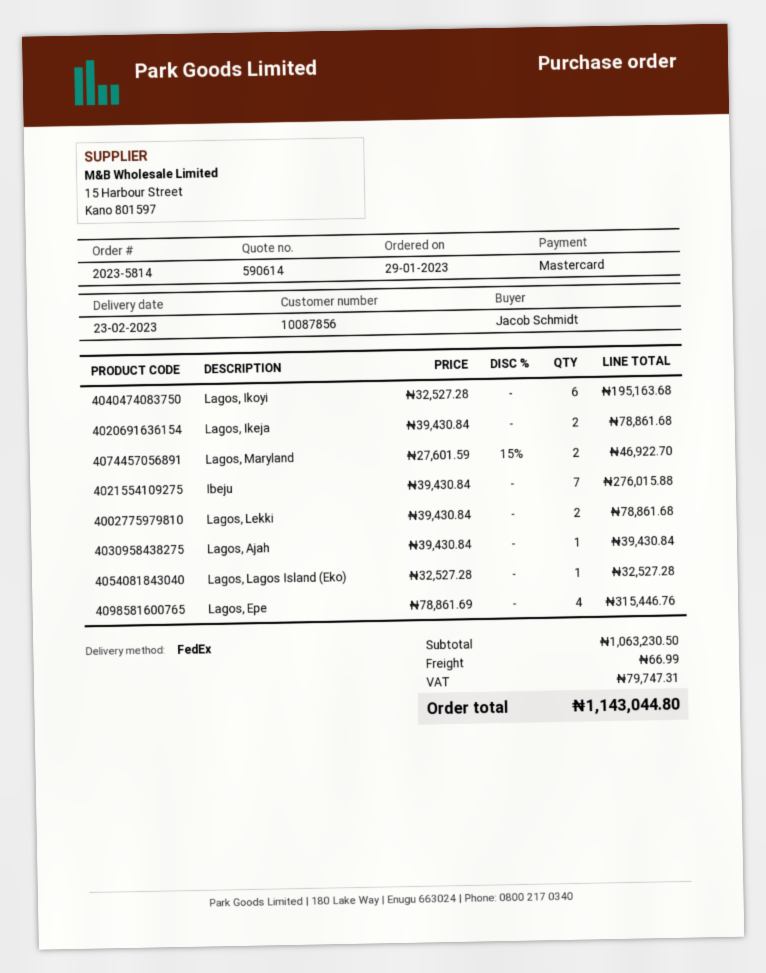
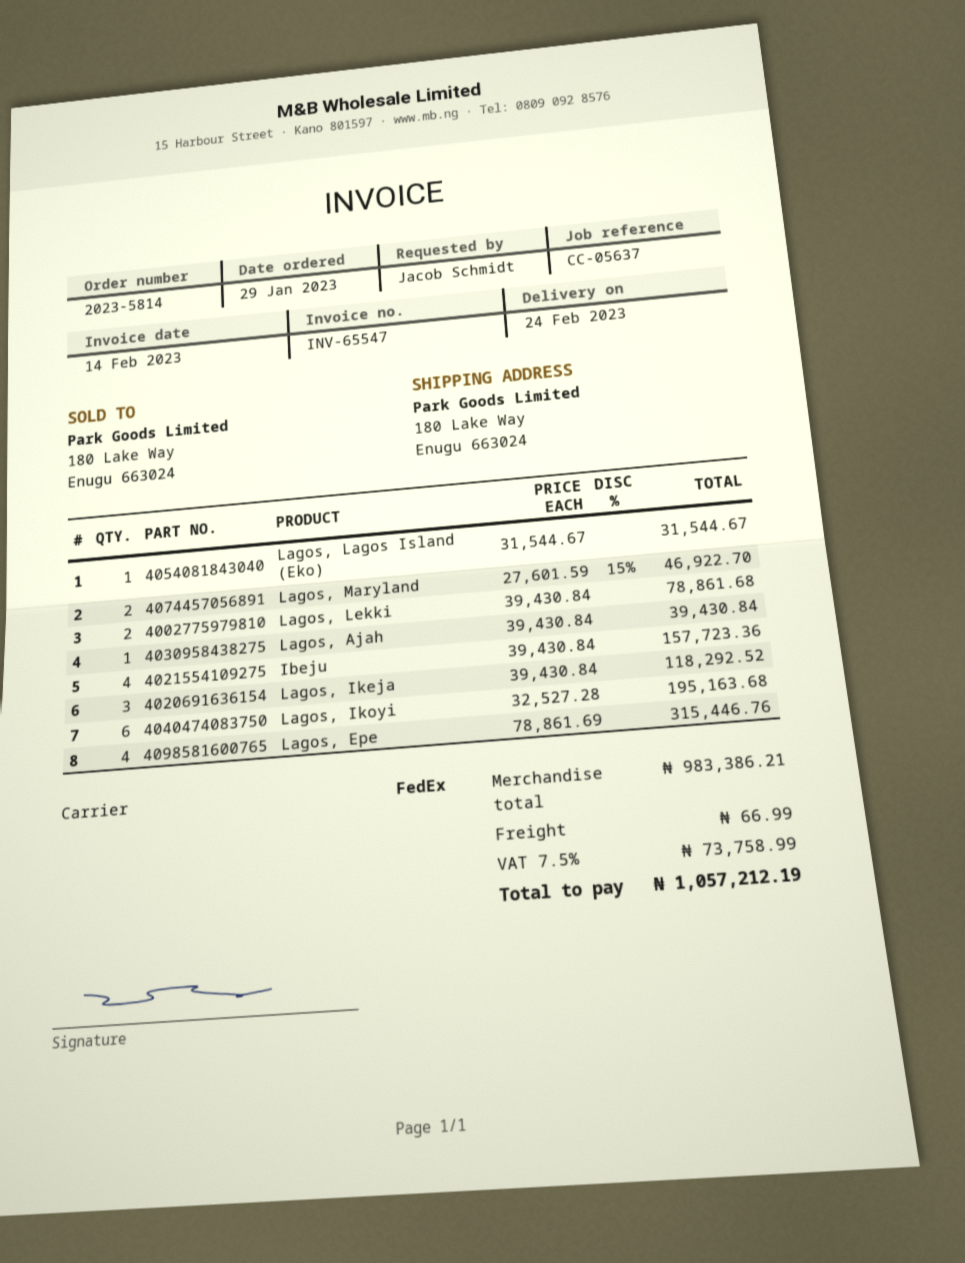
delivery date: 2023-02-23 -> 2023-02-24
Lagos, Ikeja: 2 x 39430.84 = 78861.68 -> 3 x 39430.84 = 118292.52
Ibeju: 7 x 39430.84 = 276015.88 -> 4 x 39430.84 = 157723.36
Lagos, Lagos Island (Eko): 1 x 32527.28 = 32527.28 -> 1 x 31544.67 = 31544.67
subtotal: 1063230.50 -> 983386.21
tax: 79747.31 -> 73758.99
total: 1143044.80 -> 1057212.19

